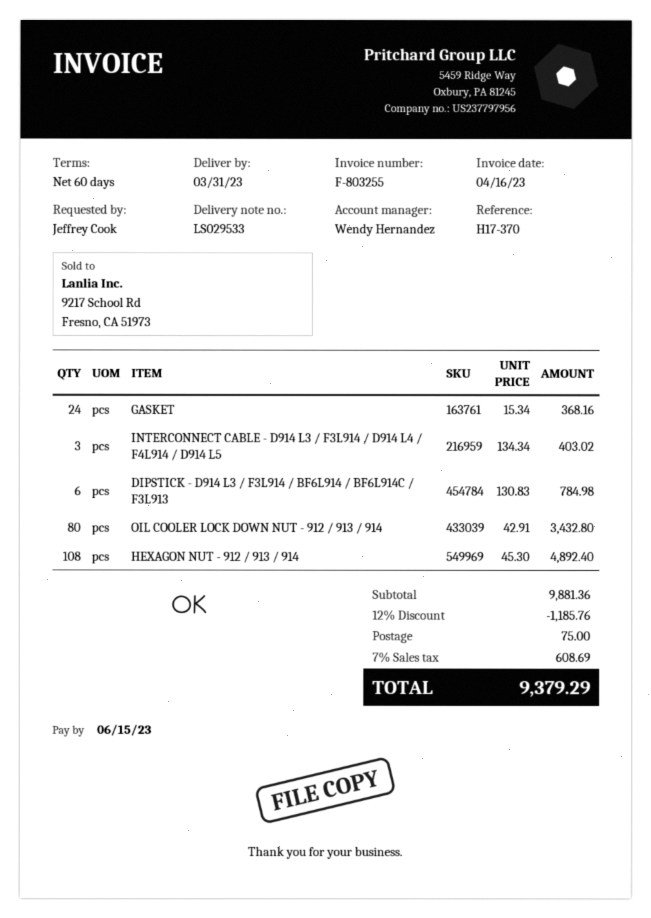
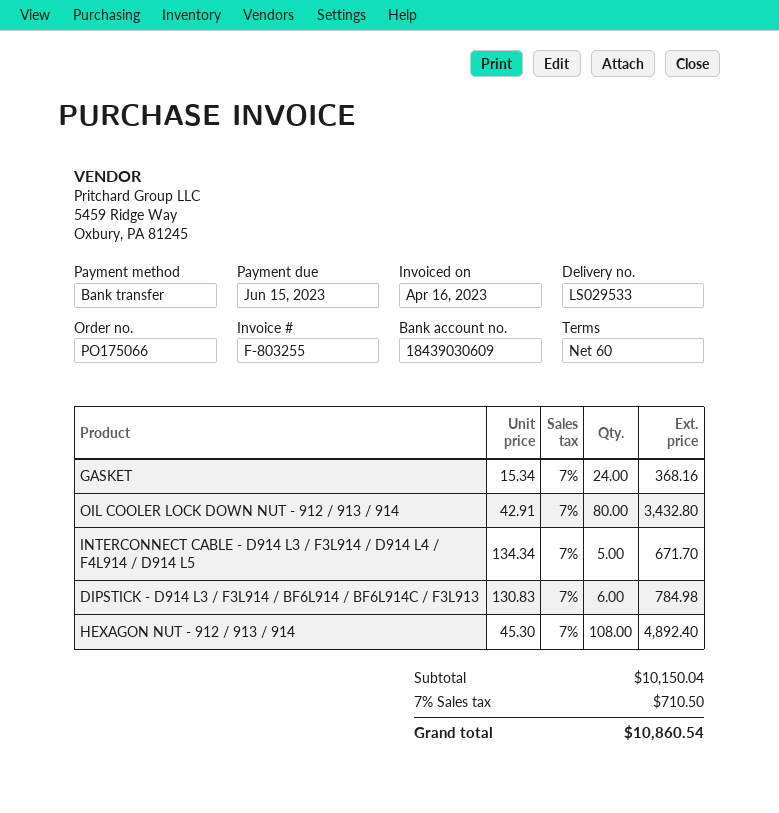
INTERCONNECT CABLE - D914 L3 / F3L914 / D914 L4 / F4L914 / D914 L5: 3 x 134.34 = 403.02 -> 5 x 134.34 = 671.70
subtotal: 9881.36 -> 10150.04
discount: 12% = 1185.76 -> none
shipping: 75.00 -> none
tax: 7% = 608.69 -> 7% = 710.50
total: 9379.29 -> 10860.54

